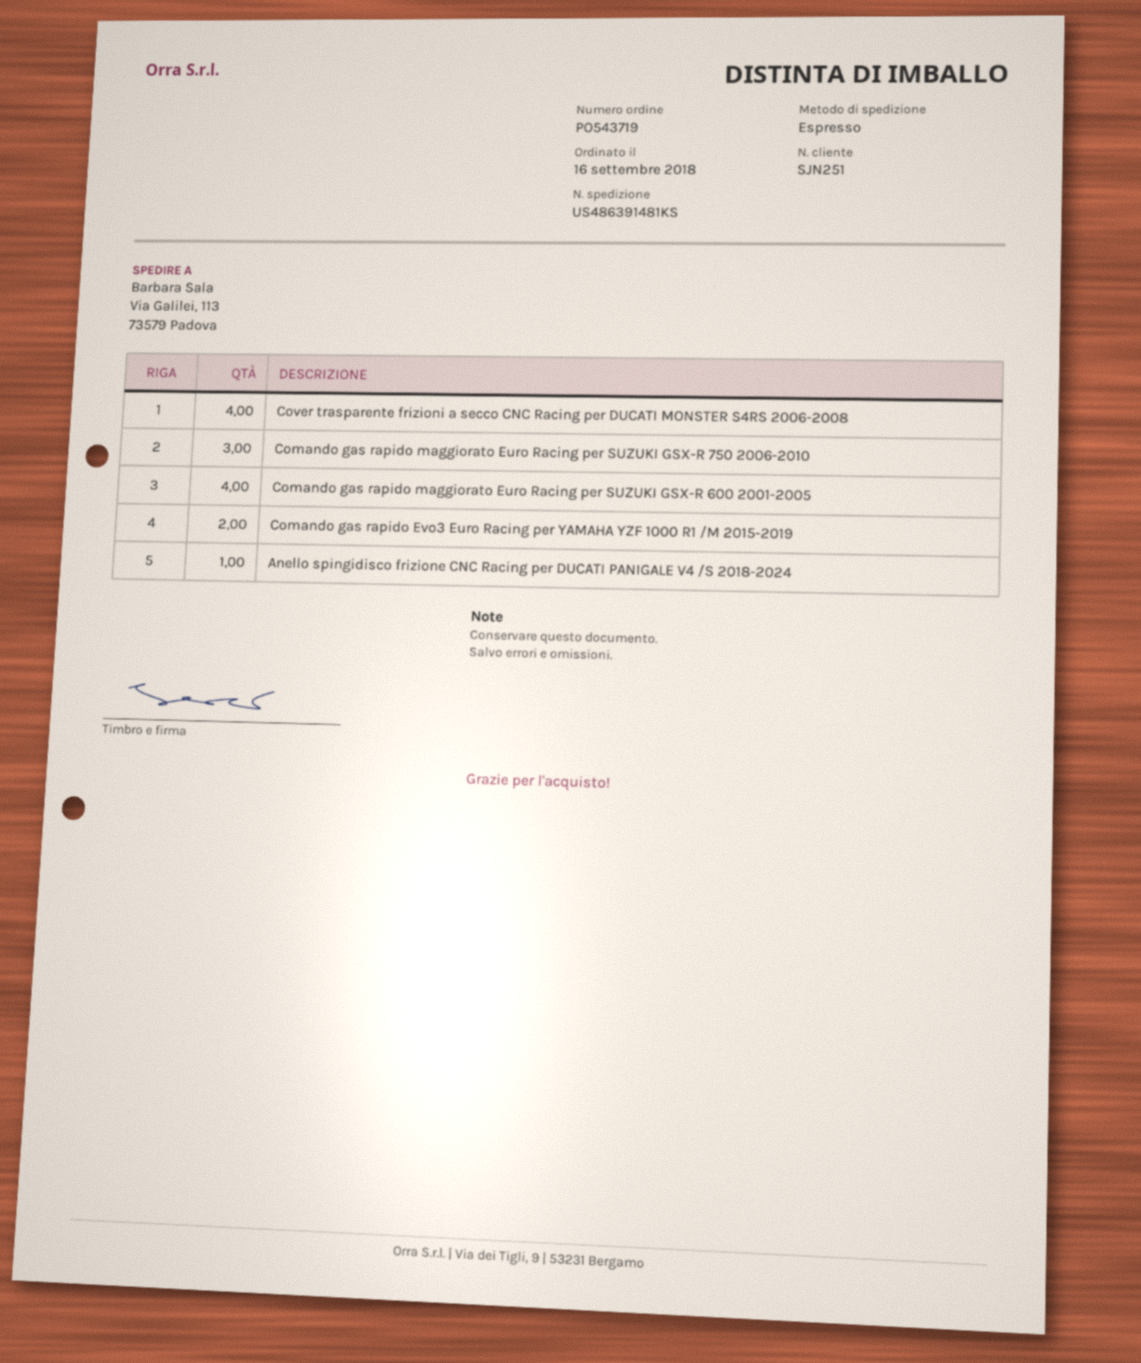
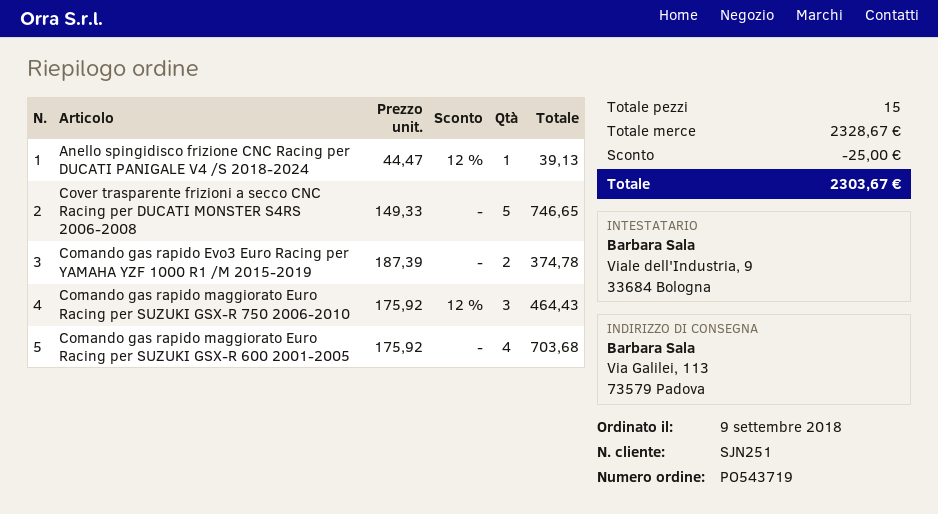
order date: 2018-09-16 -> 2018-09-09
Cover trasparente frizioni a secco CNC Racing per DUCATI MONSTER S4RS 2006-2008: 4 -> 5

